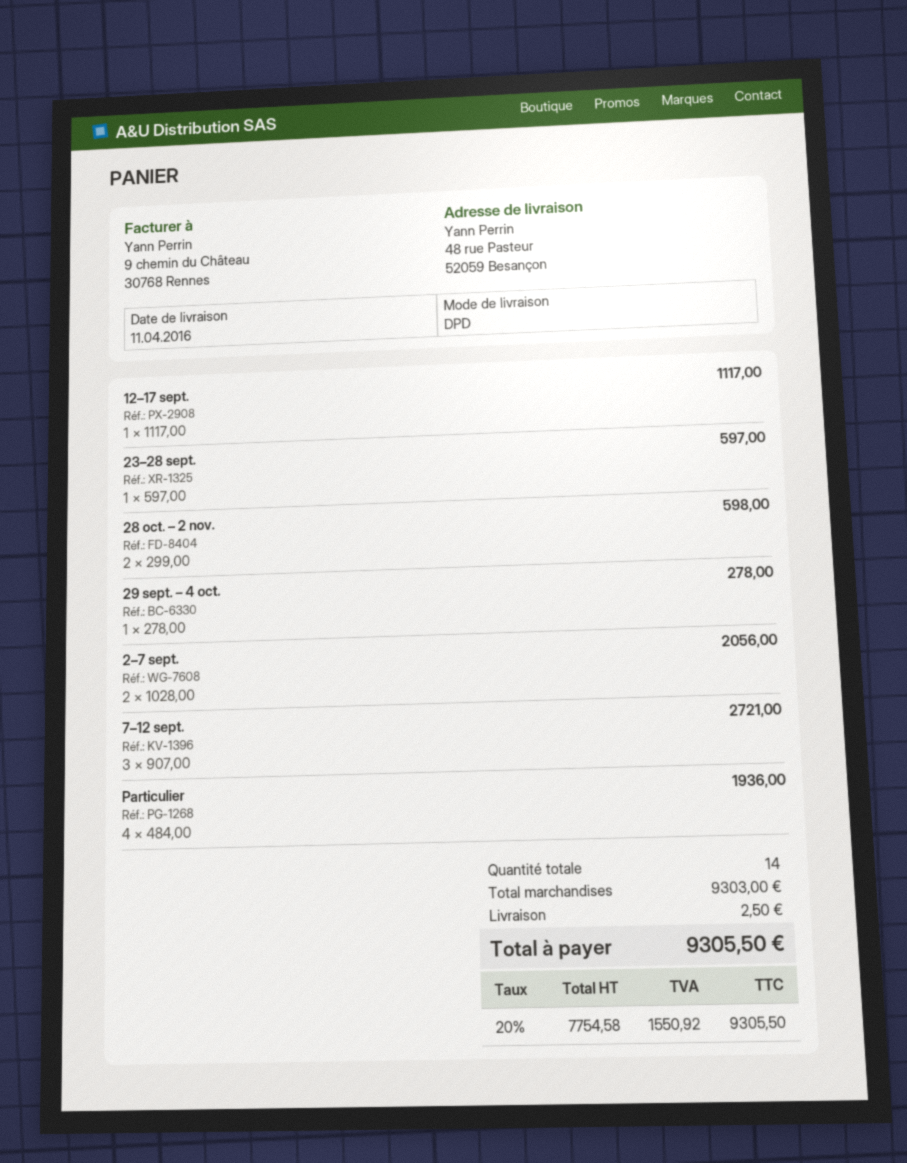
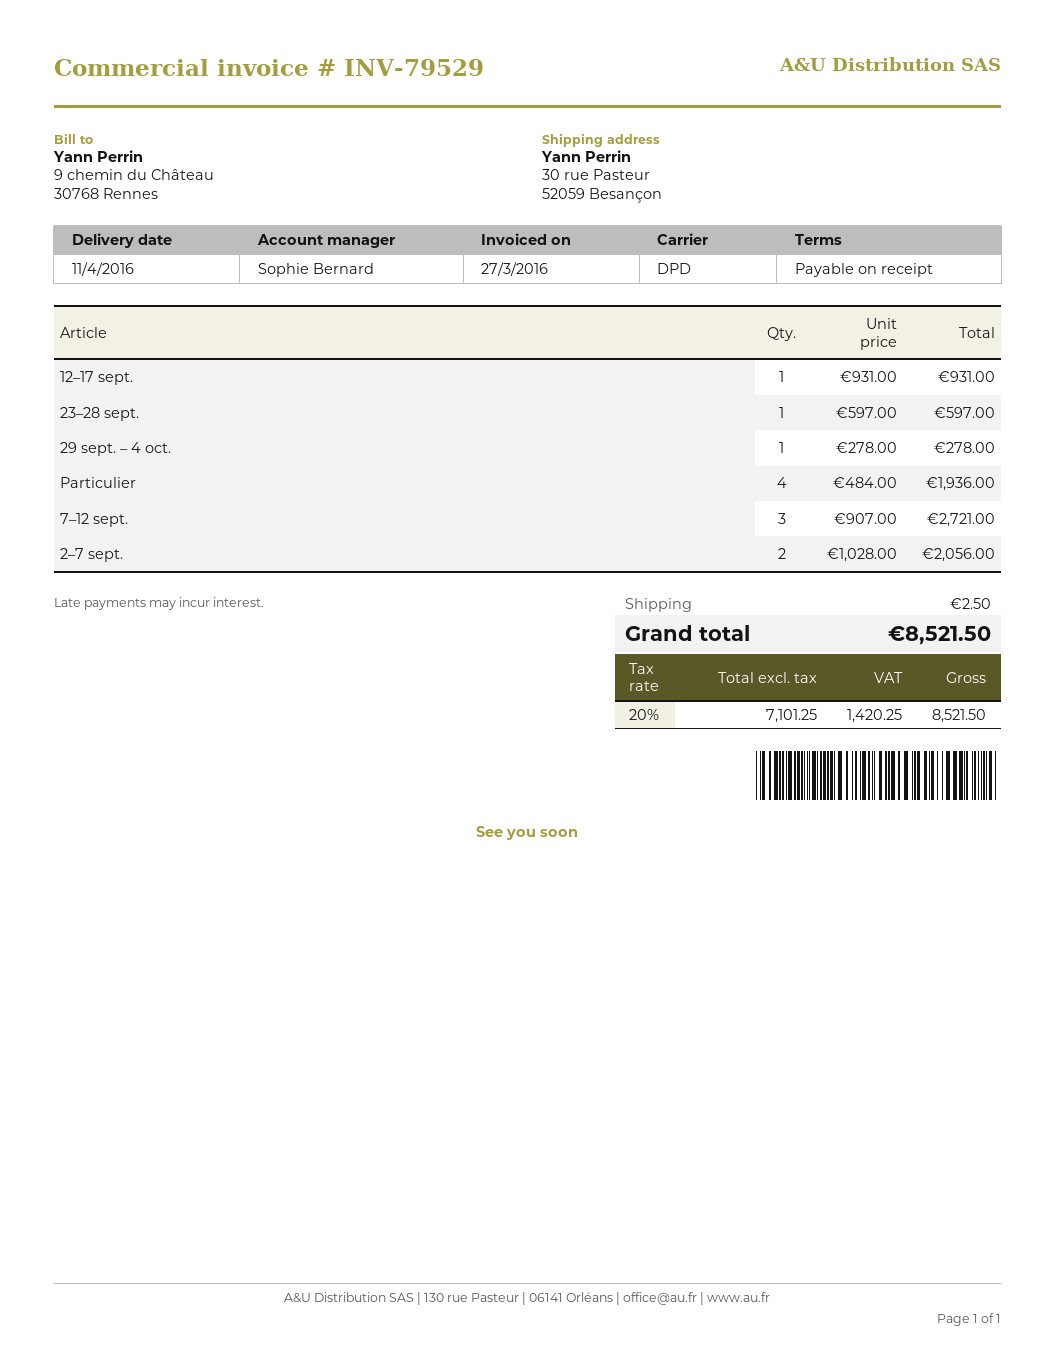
ship to: 48 rue Pasteur, 52059 Besançon -> 30 rue Pasteur, 52059 Besançon
12–17 sept.: 1 x 1117.00 = 1117.00 -> 1 x 931.00 = 931.00
28 oct. – 2 nov.: 2 x 299.00 = 598.00 -> none
net: 7754.58 -> 7101.25
tax: 20% = 1550.92 -> 20% = 1420.25
total: 9305.50 -> 8521.50

